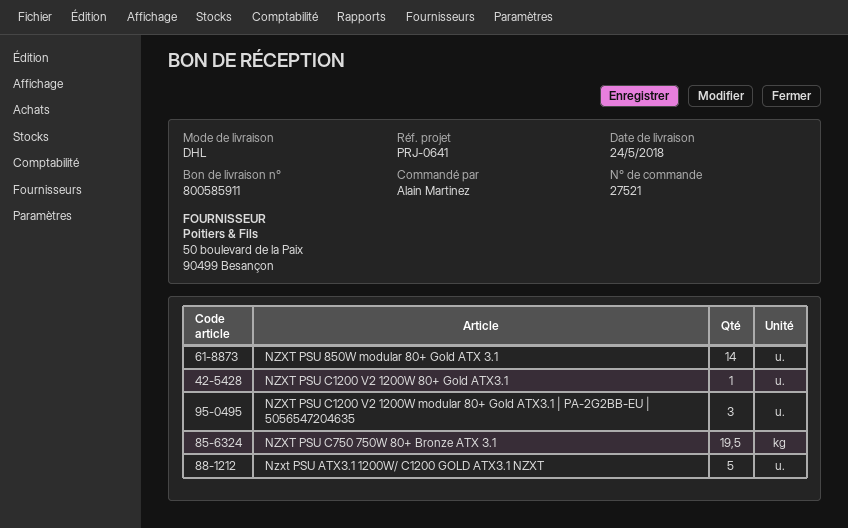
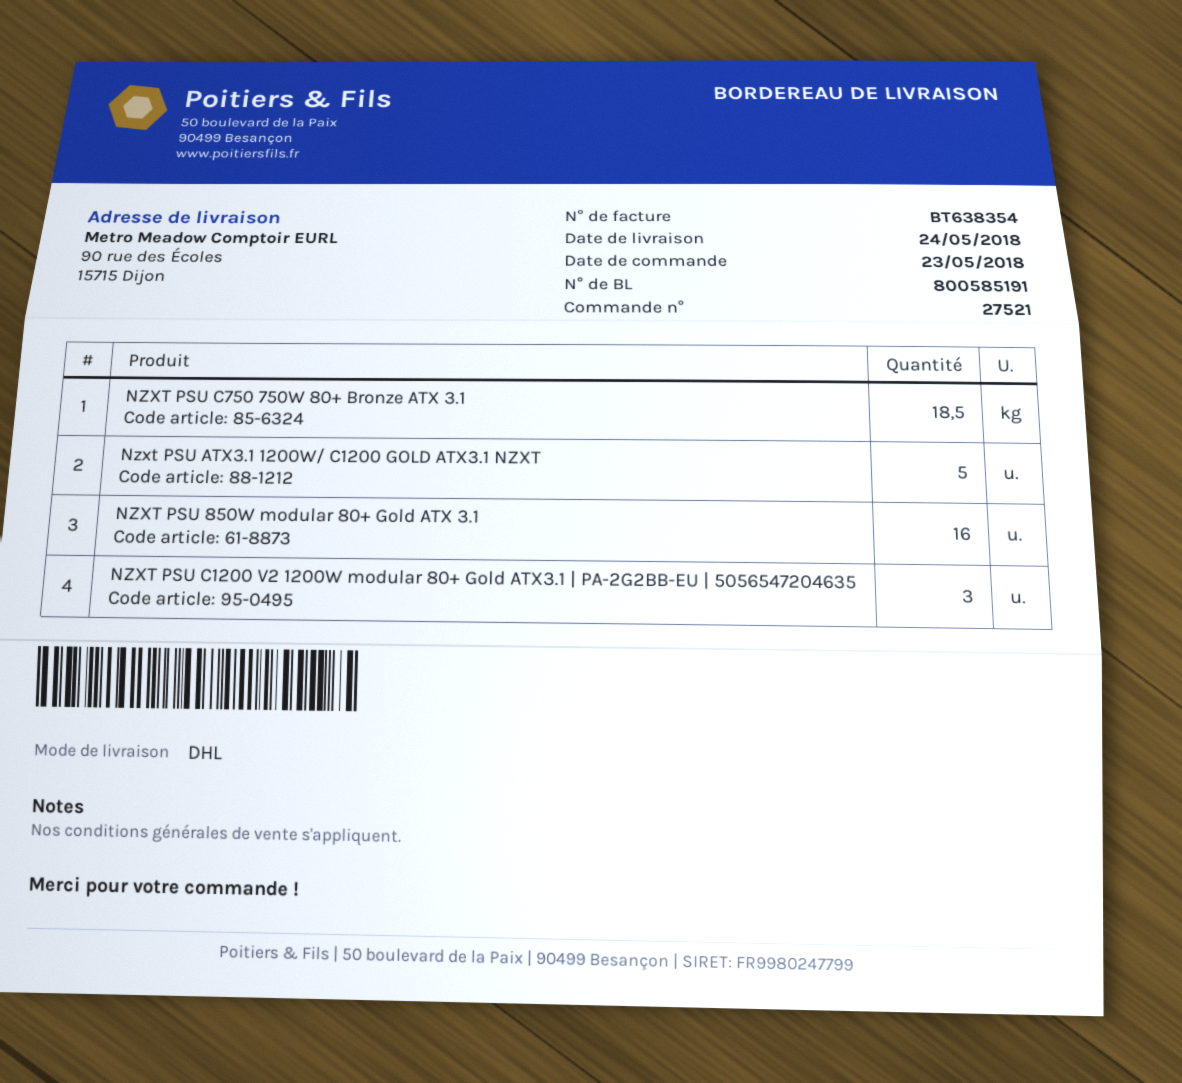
delivery note number: 800585911 -> 800585191
NZXT PSU 850W modular 80+ Gold ATX 3.1: 14 -> 16
NZXT PSU C1200 V2 1200W 80+ Gold ATX3.1: 1 -> none
NZXT PSU C750 750W 80+ Bronze ATX 3.1: 19.5 -> 18.5

